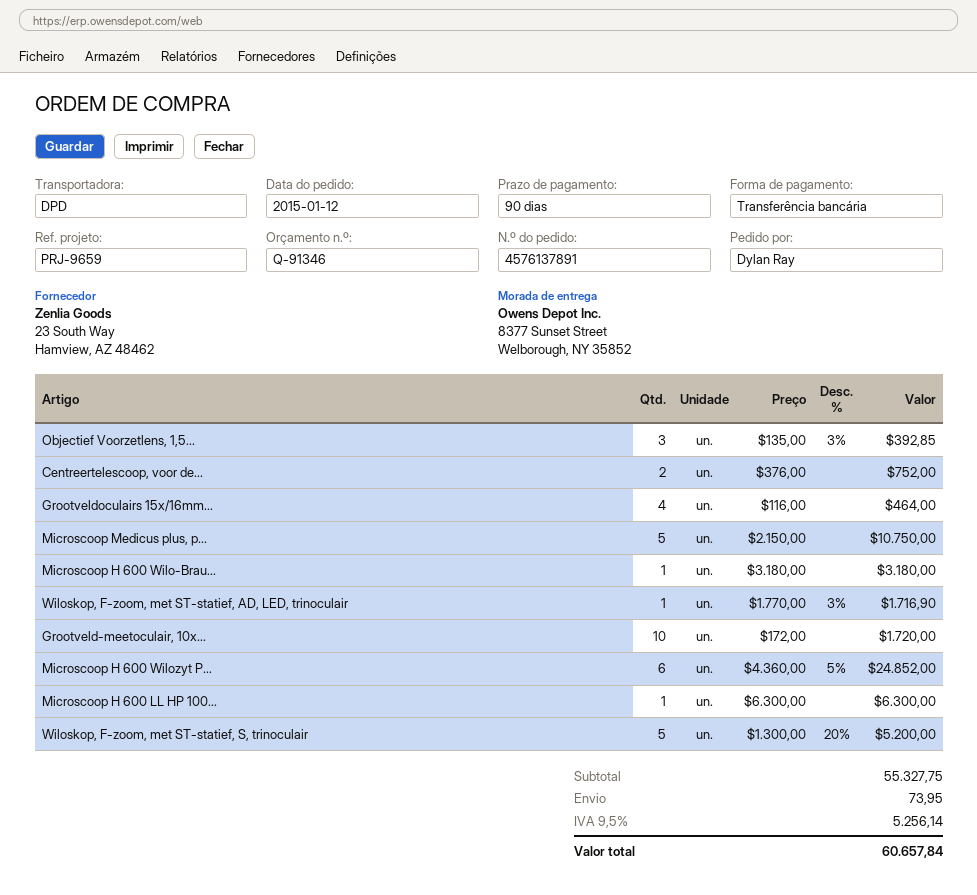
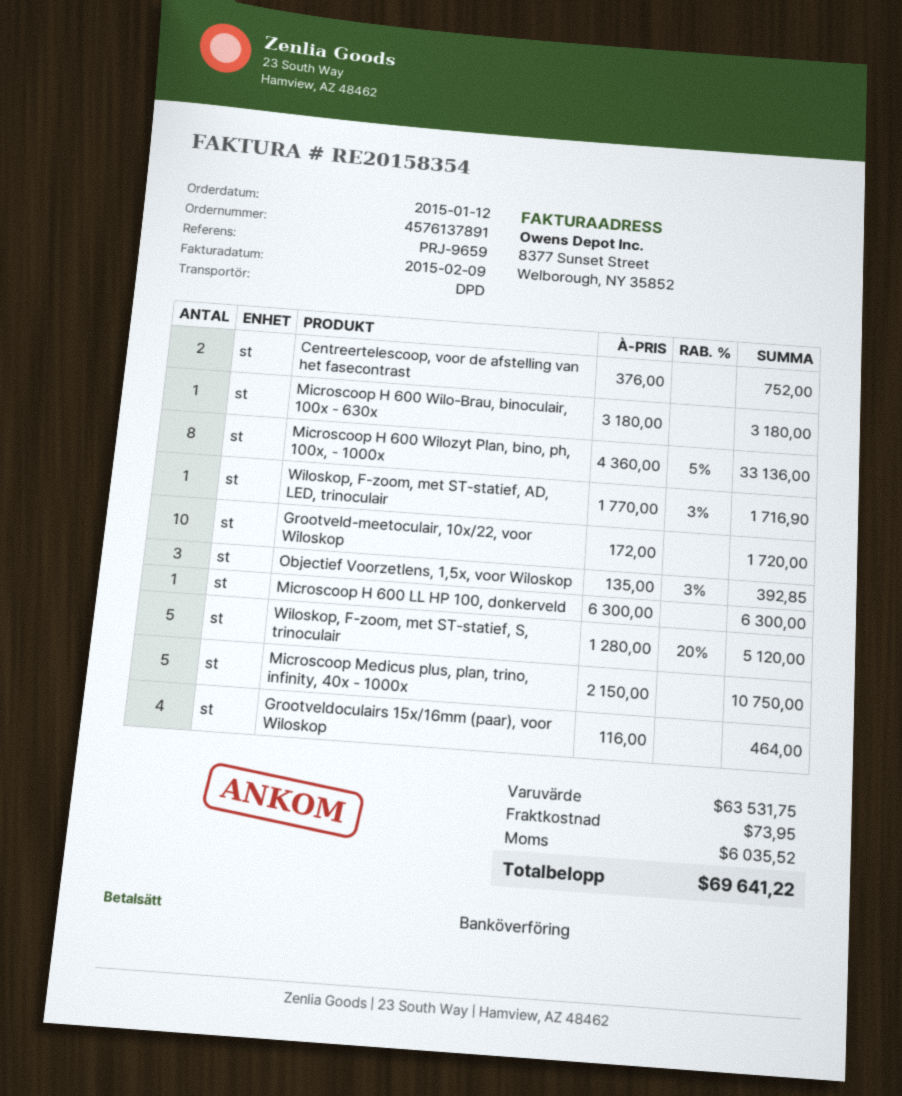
Microscoop H 600 Wilozyt P...: 6 x 4360.00 - 5% = 24852.00 -> 8 x 4360.00 - 5% = 33136.00
Wiloskop, F-zoom, met ST-statief, S, trinoculair: 5 x 1300.00 - 20% = 5200.00 -> 5 x 1280.00 - 20% = 5120.00
subtotal: 55327.75 -> 63531.75
tax: 5256.14 -> 6035.52
total: 60657.84 -> 69641.22

